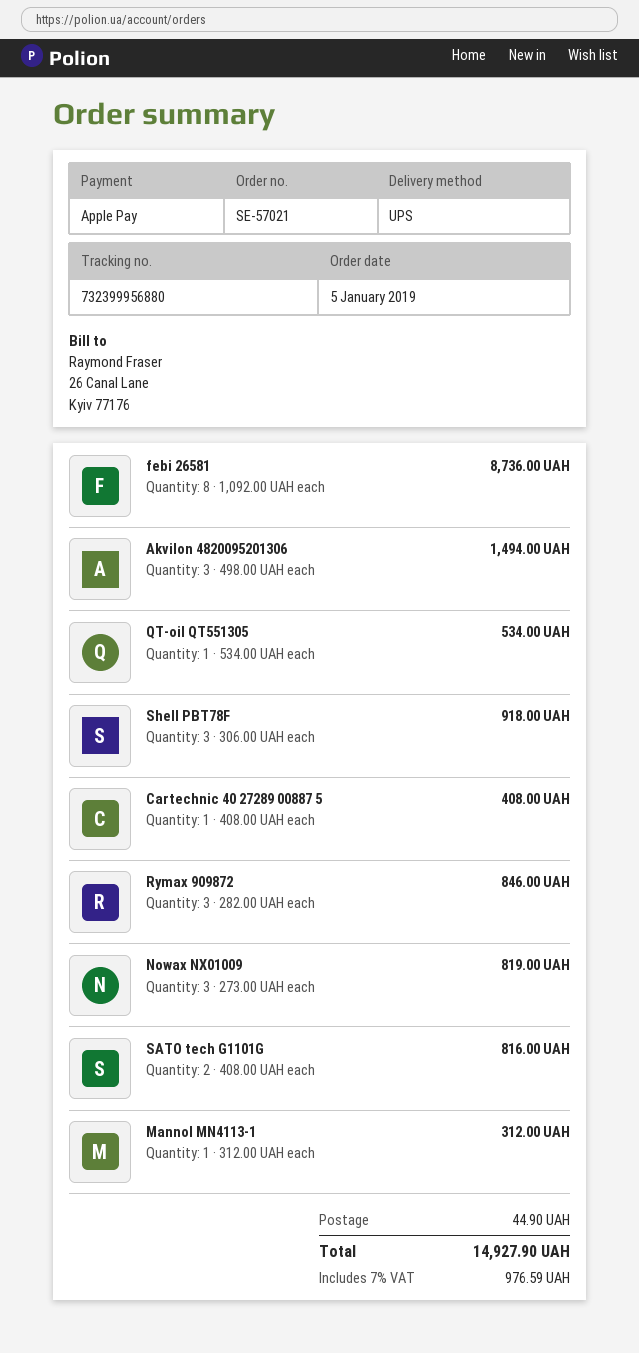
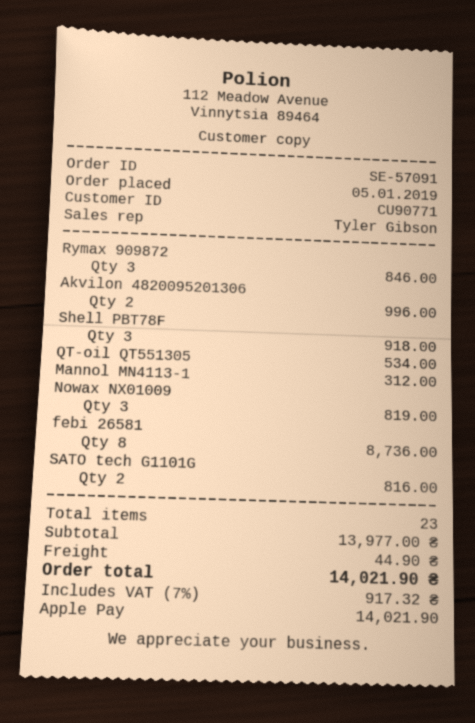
order number: SE-57021 -> SE-57091
Akvilon 4820095201306: 3 for 1494.00 -> 2 for 996.00
Cartechnic 40 27289 00887 5: 1 for 408.00 -> none
tax: 7% = 976.59 -> 7% = 917.32
total: 14927.90 -> 14021.90

